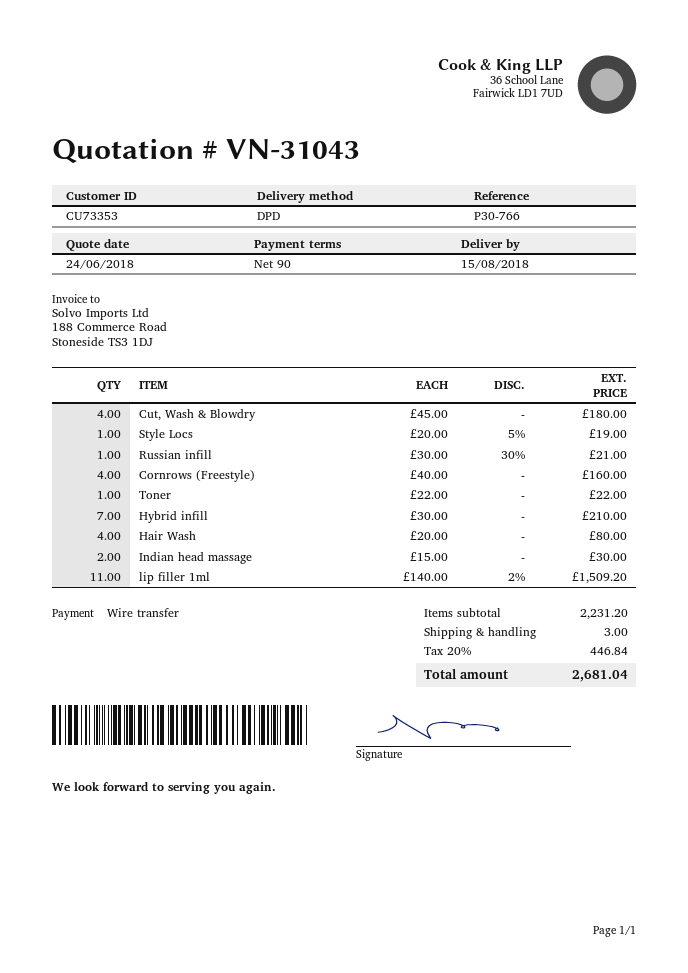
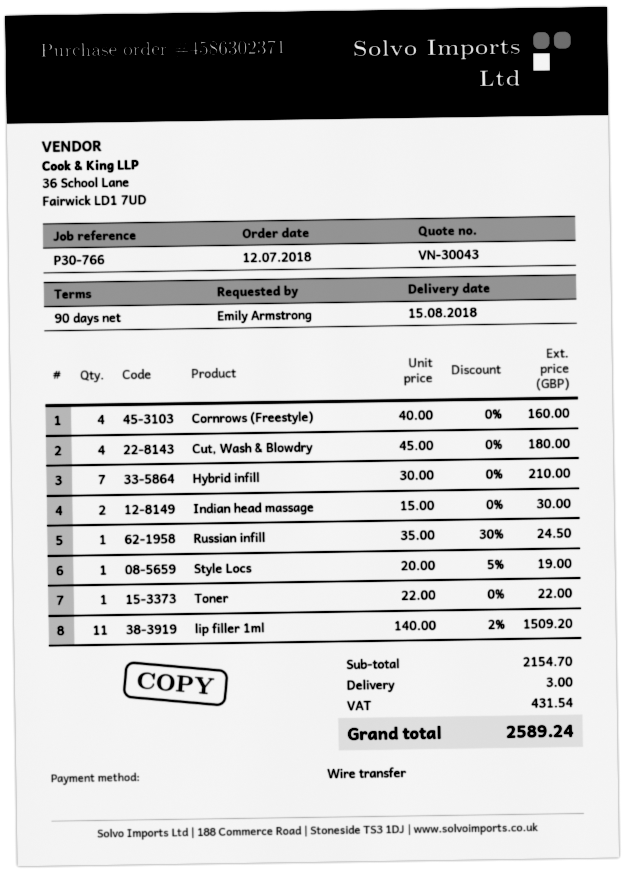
quote number: VN-31043 -> VN-30043
Russian infill: 1 x 30.00 - 30% = 21.00 -> 1 x 35.00 - 30% = 24.50
Hair Wash: 4 x 20.00 = 80.00 -> none
subtotal: 2231.20 -> 2154.70
tax: 446.84 -> 431.54
total: 2681.04 -> 2589.24

